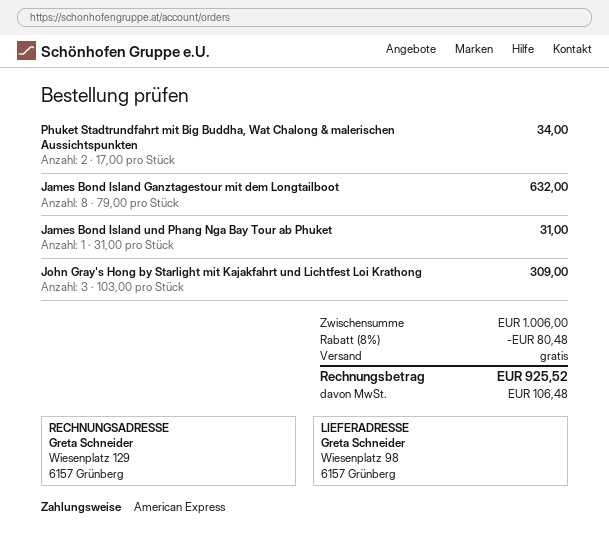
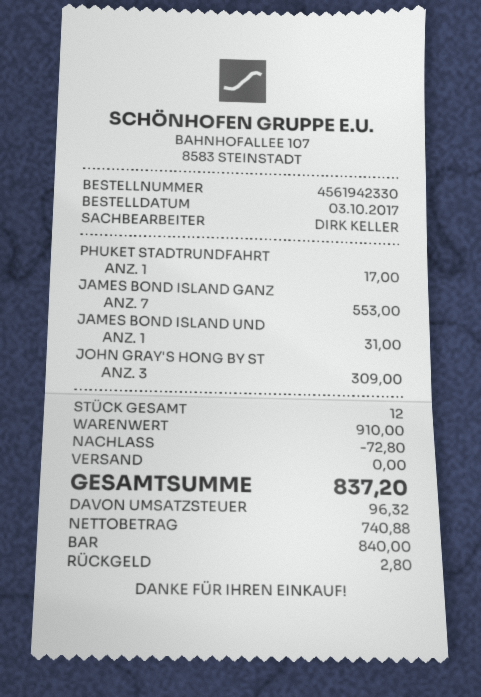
payment method: American Express -> cash
Phuket Stadtrundfahrt mit Big Buddha, Wat Chalong & malerischen Aussichtspunkten: 2 for 34.00 -> 1 for 17.00
James Bond Island Ganztagestour mit dem Longtailboot: 8 for 632.00 -> 7 for 553.00
subtotal: 1006.00 -> 910.00
discount: 80.48 -> 72.80
tax: 106.48 -> 96.32
total: 925.52 -> 837.20

